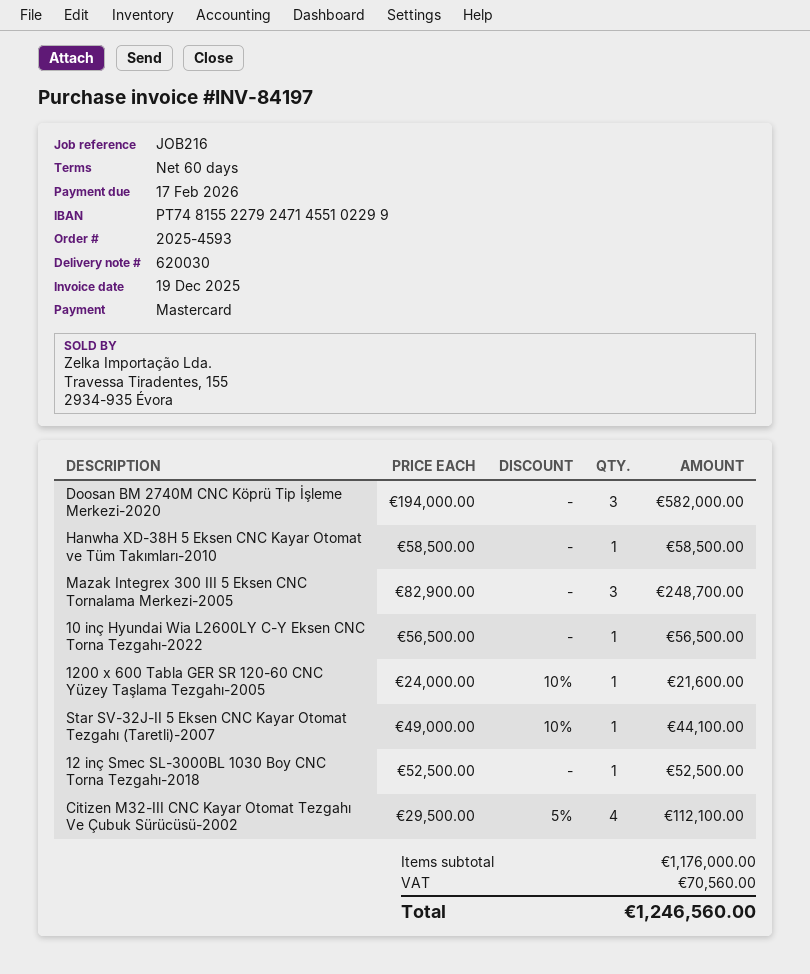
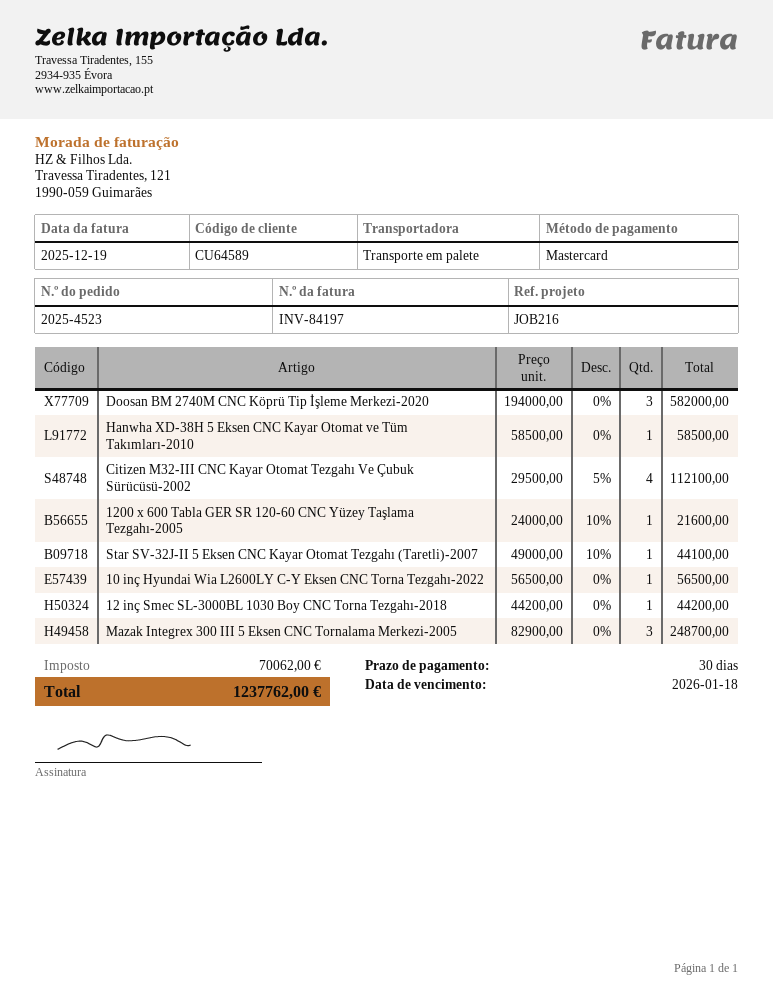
order number: 2025-4593 -> 2025-4523
payment terms: 60 days -> 30 days
due date: 2026-02-17 -> 2026-01-18
12 inç Smec SL-3000BL 1030 Boy CNC Torna Tezgahı-2018: 1 x 52500.00 = 52500.00 -> 1 x 44200.00 = 44200.00
tax: 70560.00 -> 70062.00
total: 1246560.00 -> 1237762.00

